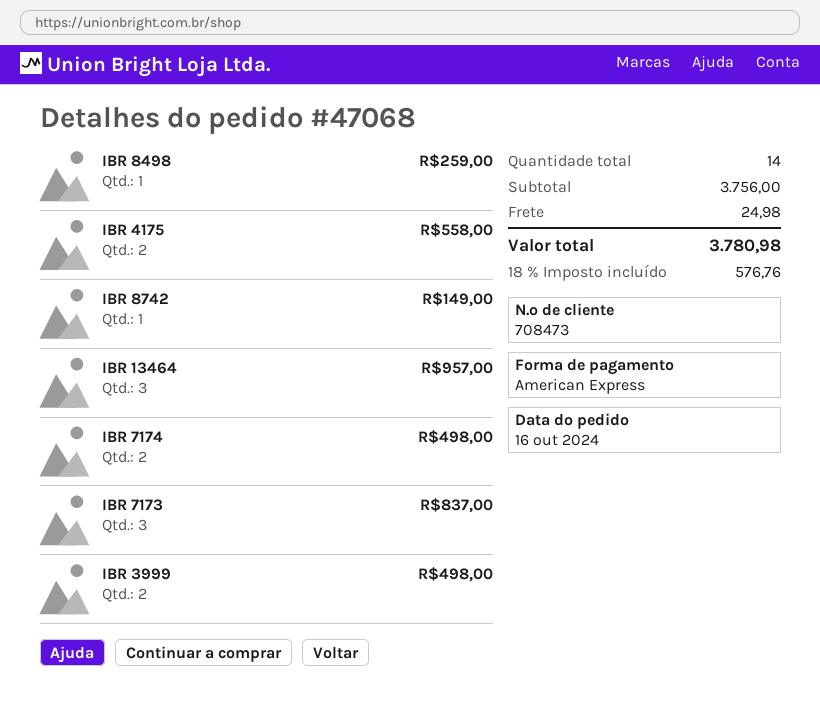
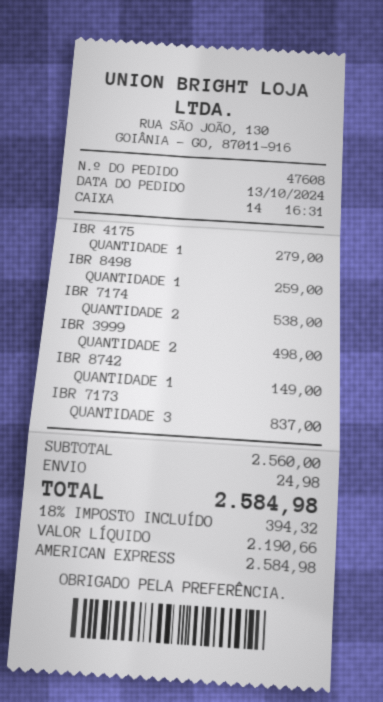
order number: 47068 -> 47608
order date: 2024-10-16 -> 2024-10-13
IBR 4175: 2 for 558.00 -> 1 for 279.00
IBR 13464: 3 for 957.00 -> none
IBR 7174: 2 for 498.00 -> 2 for 538.00
subtotal: 3756.00 -> 2560.00
tax: 18% = 576.76 -> 18% = 394.32
total: 3780.98 -> 2584.98

